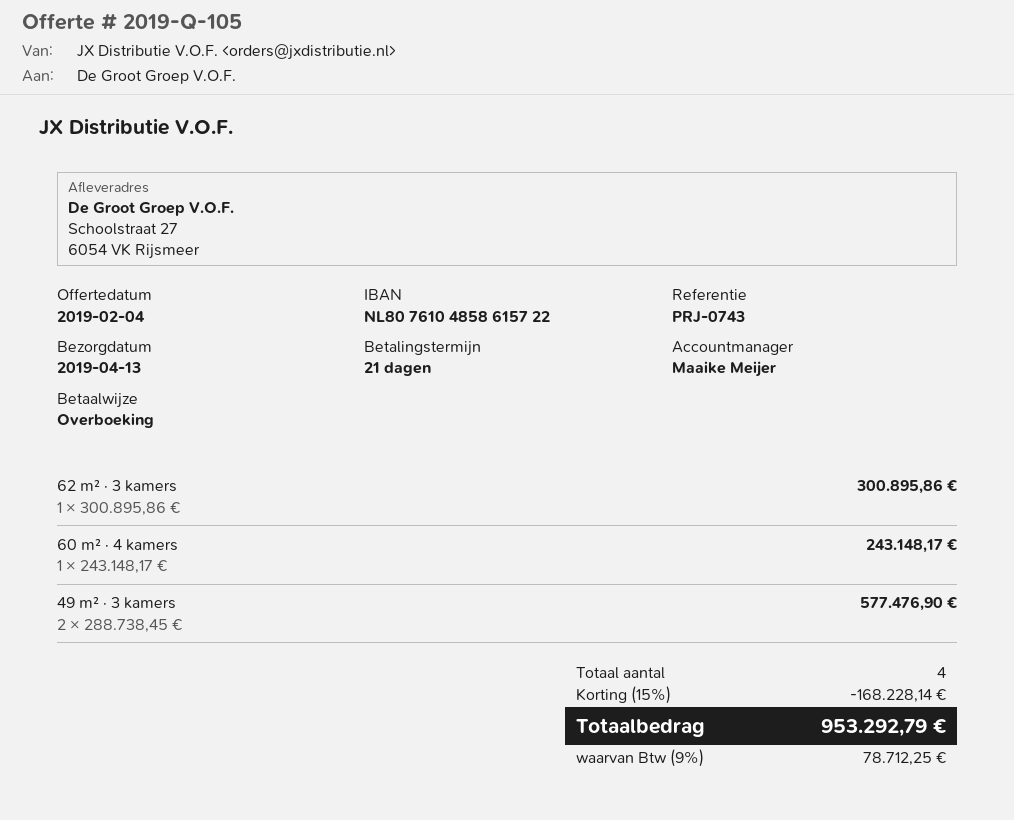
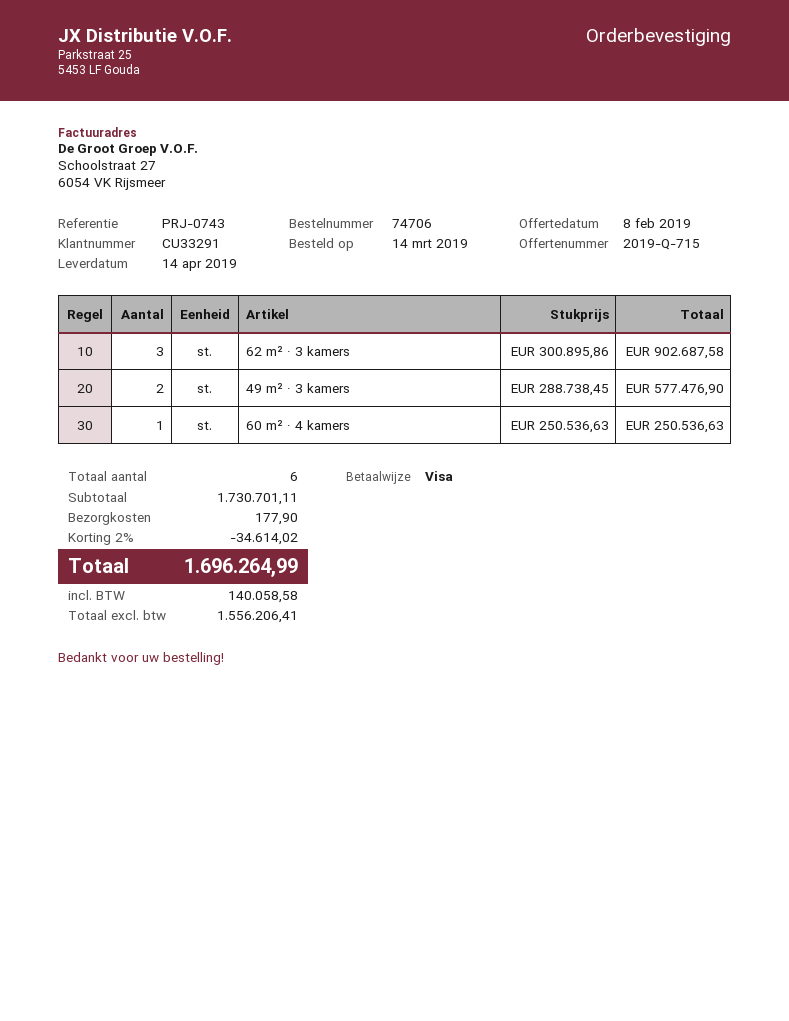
quote number: 2019-Q-105 -> 2019-Q-715
quote date: 2019-02-04 -> 2019-02-08
delivery date: 2019-04-13 -> 2019-04-14
payment method: bank transfer -> Visa
62 m² · 3 kamers: 1 x 300895.86 = 300895.86 -> 3 x 300895.86 = 902687.58
60 m² · 4 kamers: 1 x 243148.17 = 243148.17 -> 1 x 250536.63 = 250536.63
total quantity: 4 -> 6
discount: 15% = 168228.14 -> 2% = 34614.02
shipping: none -> 177.90
tax: 78712.25 -> 140058.58
total: 953292.79 -> 1696264.99

